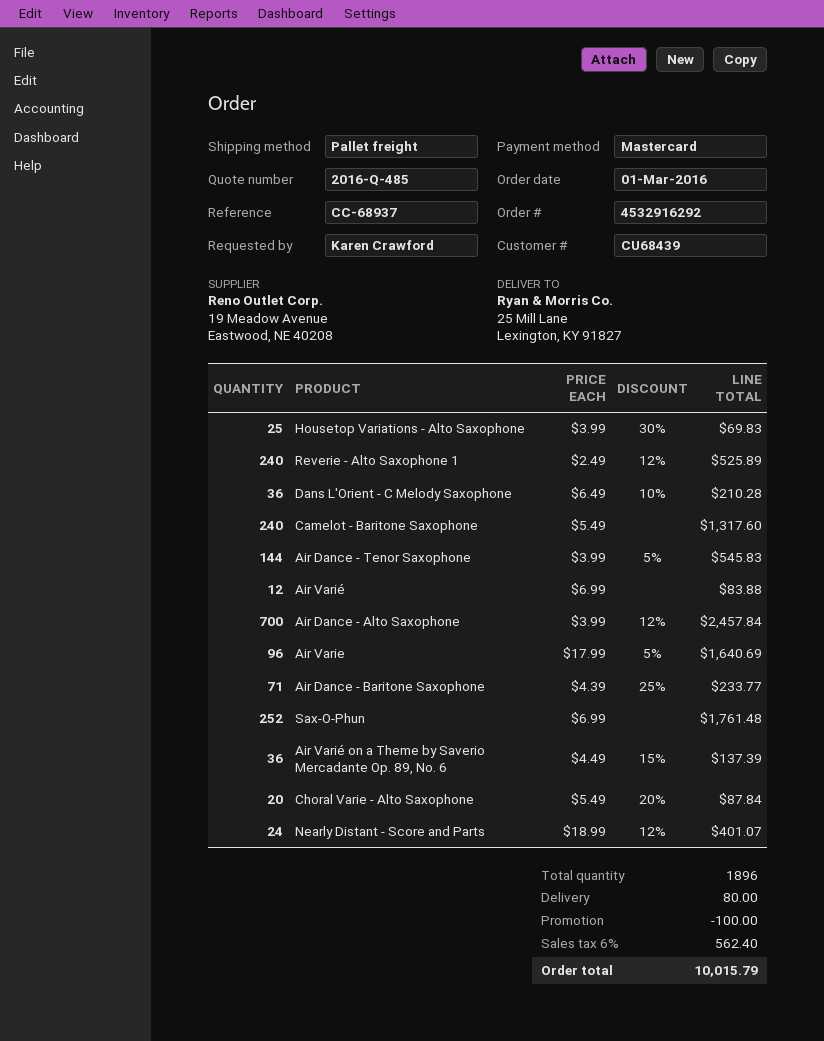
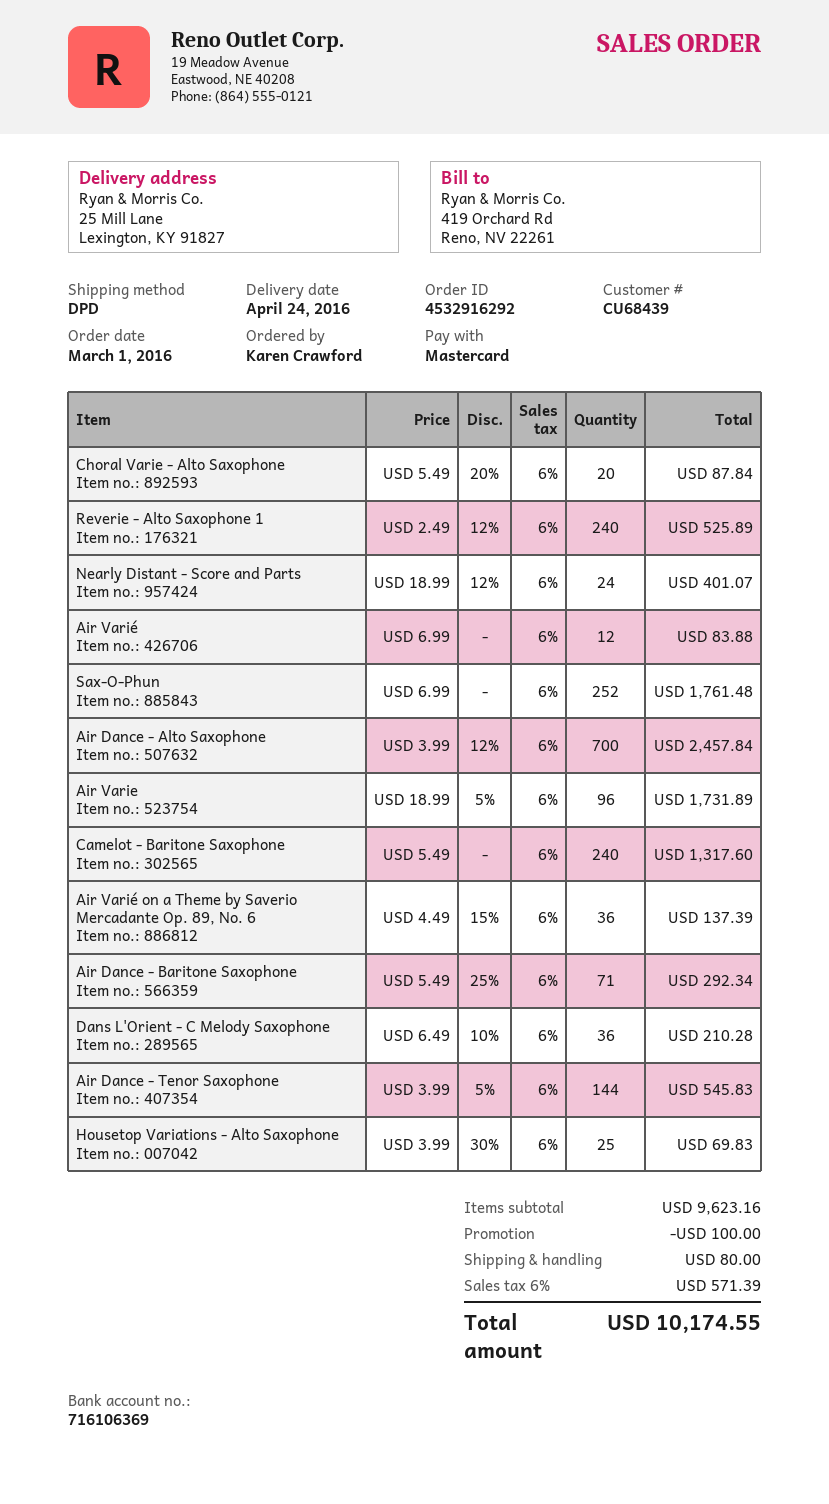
shipping method: pallet freight -> DPD
Air Varie: 96 x 17.99 - 5% = 1640.69 -> 96 x 18.99 - 5% = 1731.89
Air Dance - Baritone Saxophone: 71 x 4.39 - 25% = 233.77 -> 71 x 5.49 - 25% = 292.34
tax: 6% = 562.40 -> 6% = 571.39
total: 10015.79 -> 10174.55

